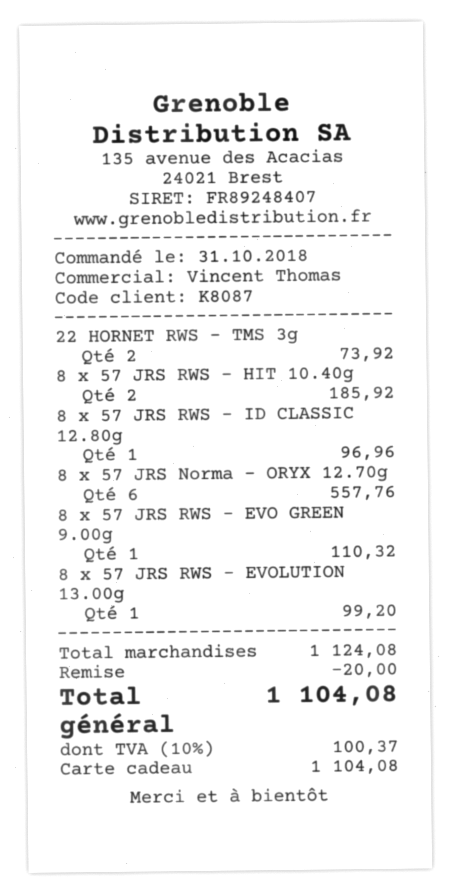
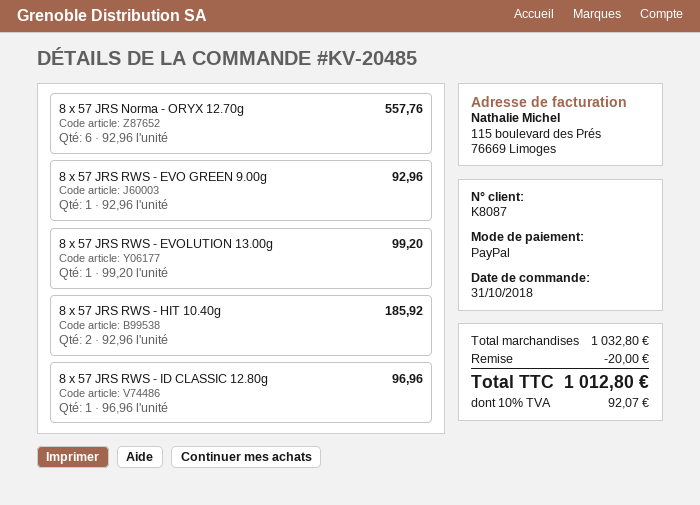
payment method: gift card -> PayPal
22 HORNET RWS - TMS 3g: 2 for 73.92 -> none
8 x 57 JRS RWS - EVO GREEN 9.00g: 1 for 110.32 -> 1 for 92.96
subtotal: 1124.08 -> 1032.80
tax: 10% = 100.37 -> 10% = 92.07
total: 1104.08 -> 1012.80

